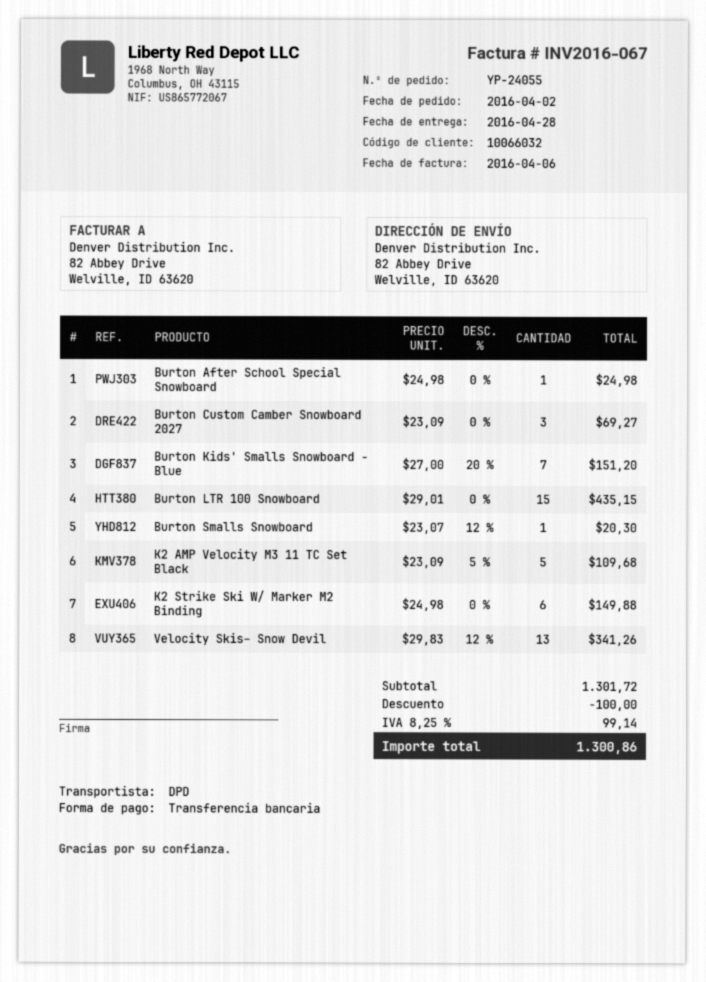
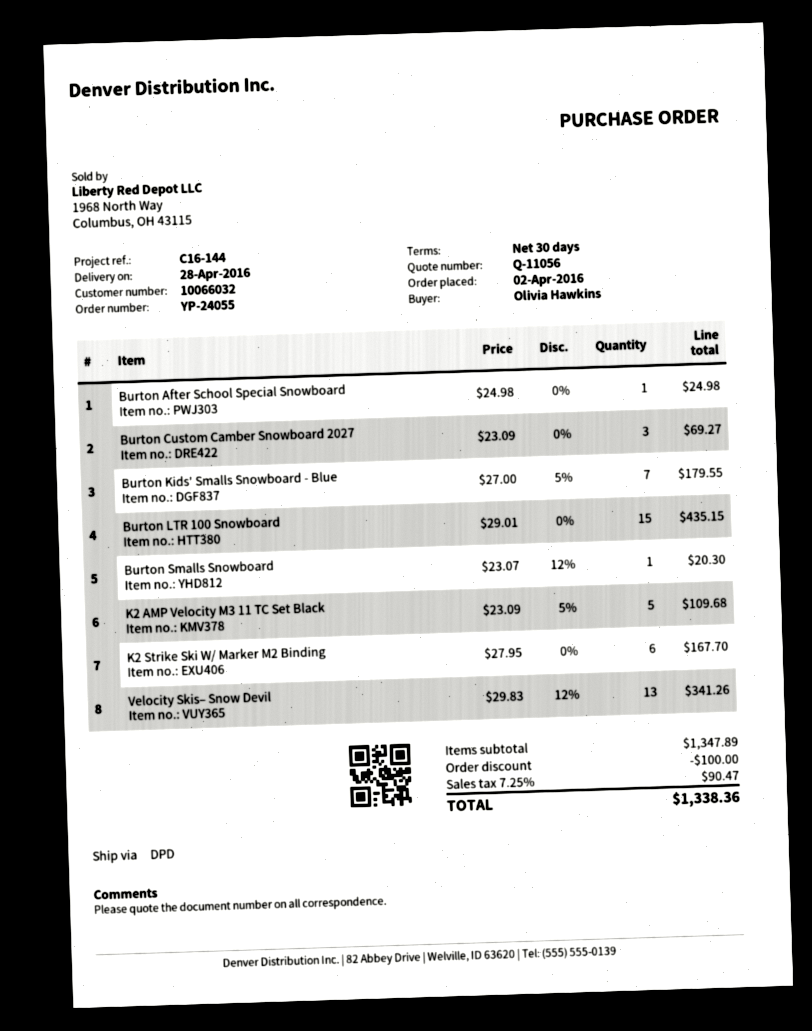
Burton Kids' Smalls Snowboard - Blue: 7 x 27.00 - 20% = 151.20 -> 7 x 27.00 - 5% = 179.55
K2 Strike Ski W/ Marker M2 Binding: 6 x 24.98 = 149.88 -> 6 x 27.95 = 167.70
subtotal: 1301.72 -> 1347.89
tax: 8.25% = 99.14 -> 7.25% = 90.47
total: 1300.86 -> 1338.36

